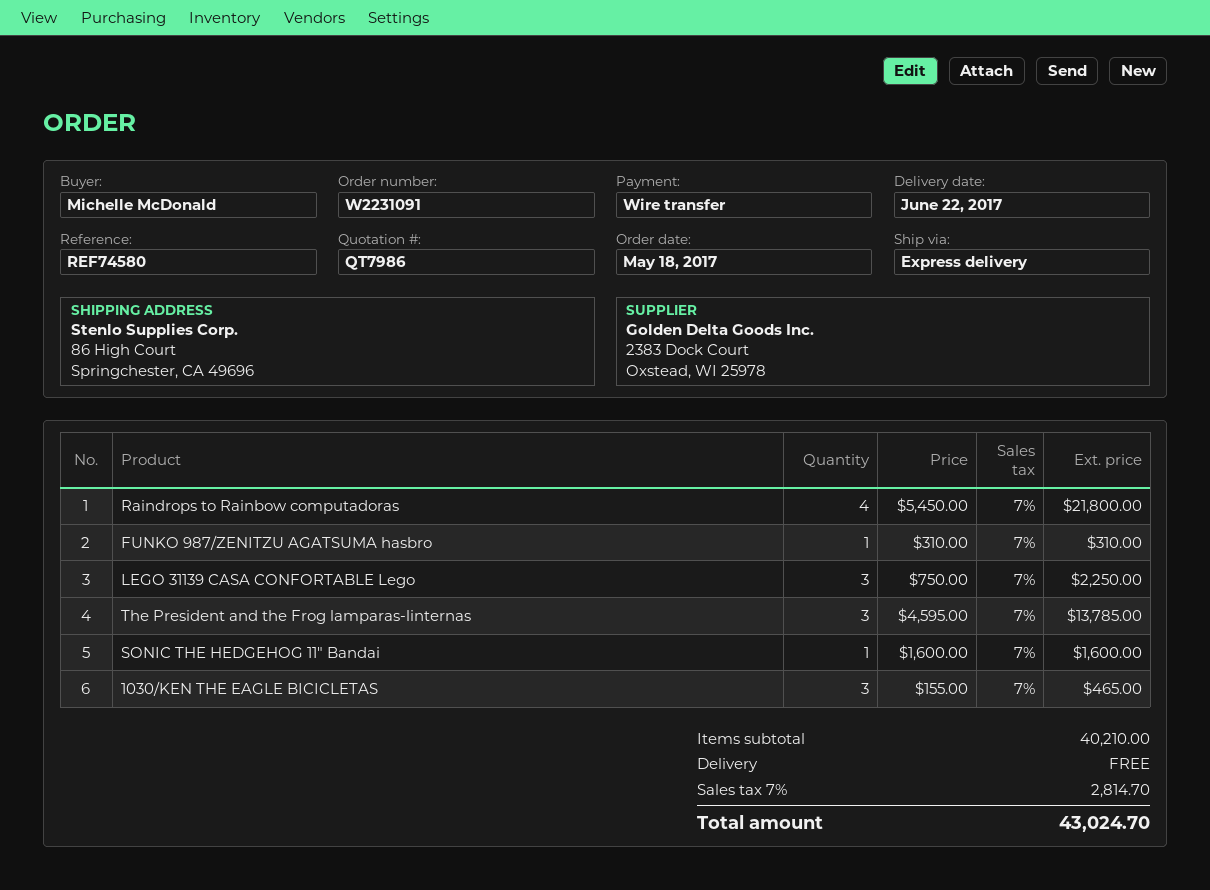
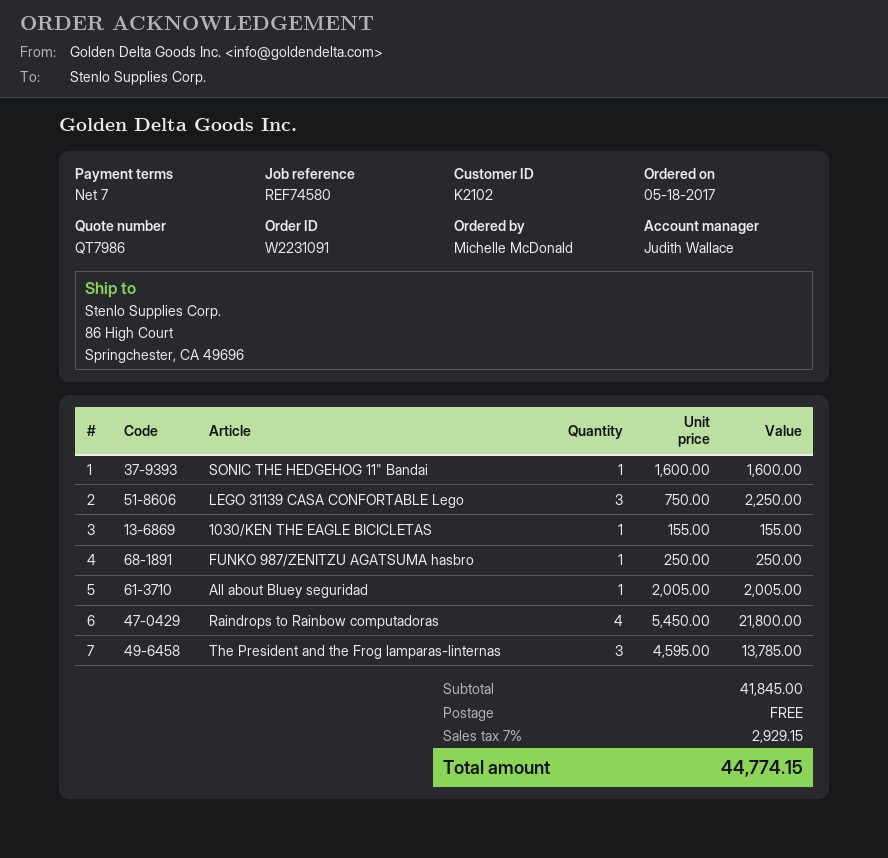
FUNKO 987/ZENITZU AGATSUMA hasbro: 1 x 310.00 = 310.00 -> 1 x 250.00 = 250.00
1030/KEN THE EAGLE BICICLETAS: 3 x 155.00 = 465.00 -> 1 x 155.00 = 155.00
All about Bluey seguridad: none -> 1 x 2005.00 = 2005.00
subtotal: 40210.00 -> 41845.00
tax: 7% = 2814.70 -> 7% = 2929.15
total: 43024.70 -> 44774.15

